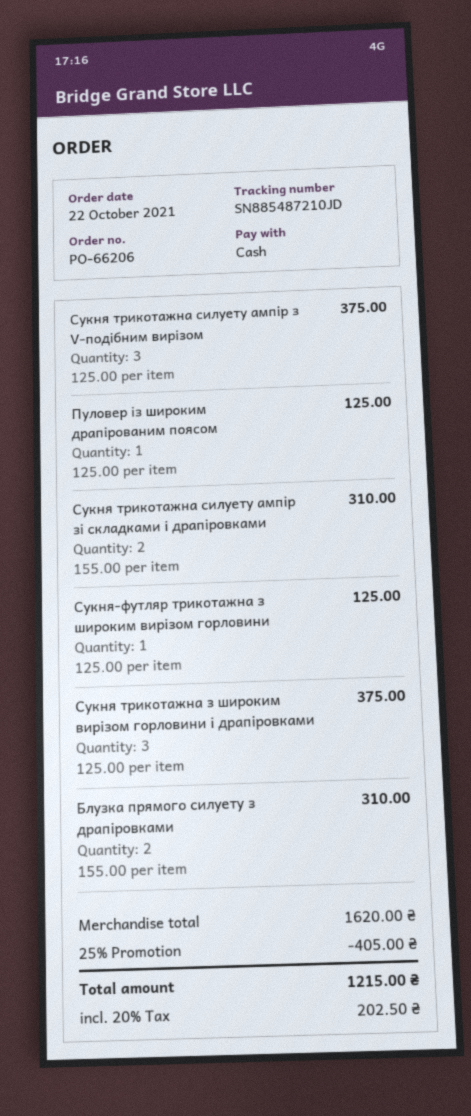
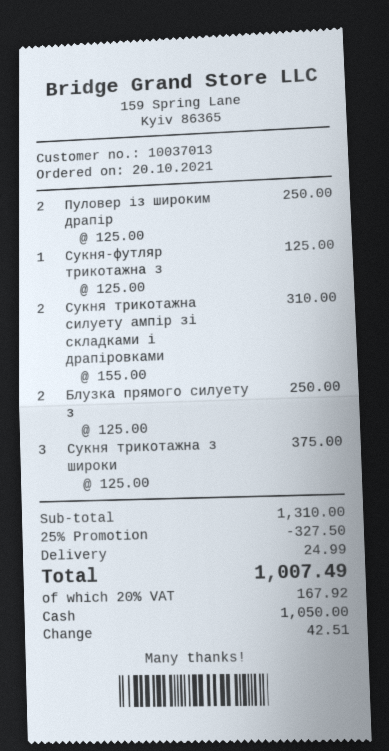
order date: 2021-10-22 -> 2021-10-20
Сукня трикотажна силуету ампір з V-подібним вирізом: 3 x 125.00 = 375.00 -> none
Пуловер із широким драпірованим поясом: 1 x 125.00 = 125.00 -> 2 x 125.00 = 250.00
Блузка прямого силуету з драпіровками: 2 x 155.00 = 310.00 -> 2 x 125.00 = 250.00
subtotal: 1620.00 -> 1310.00
discount: 25% = 405.00 -> 25% = 327.50
shipping: none -> 24.99
tax: 20% = 202.50 -> 20% = 167.92
total: 1215.00 -> 1007.49

